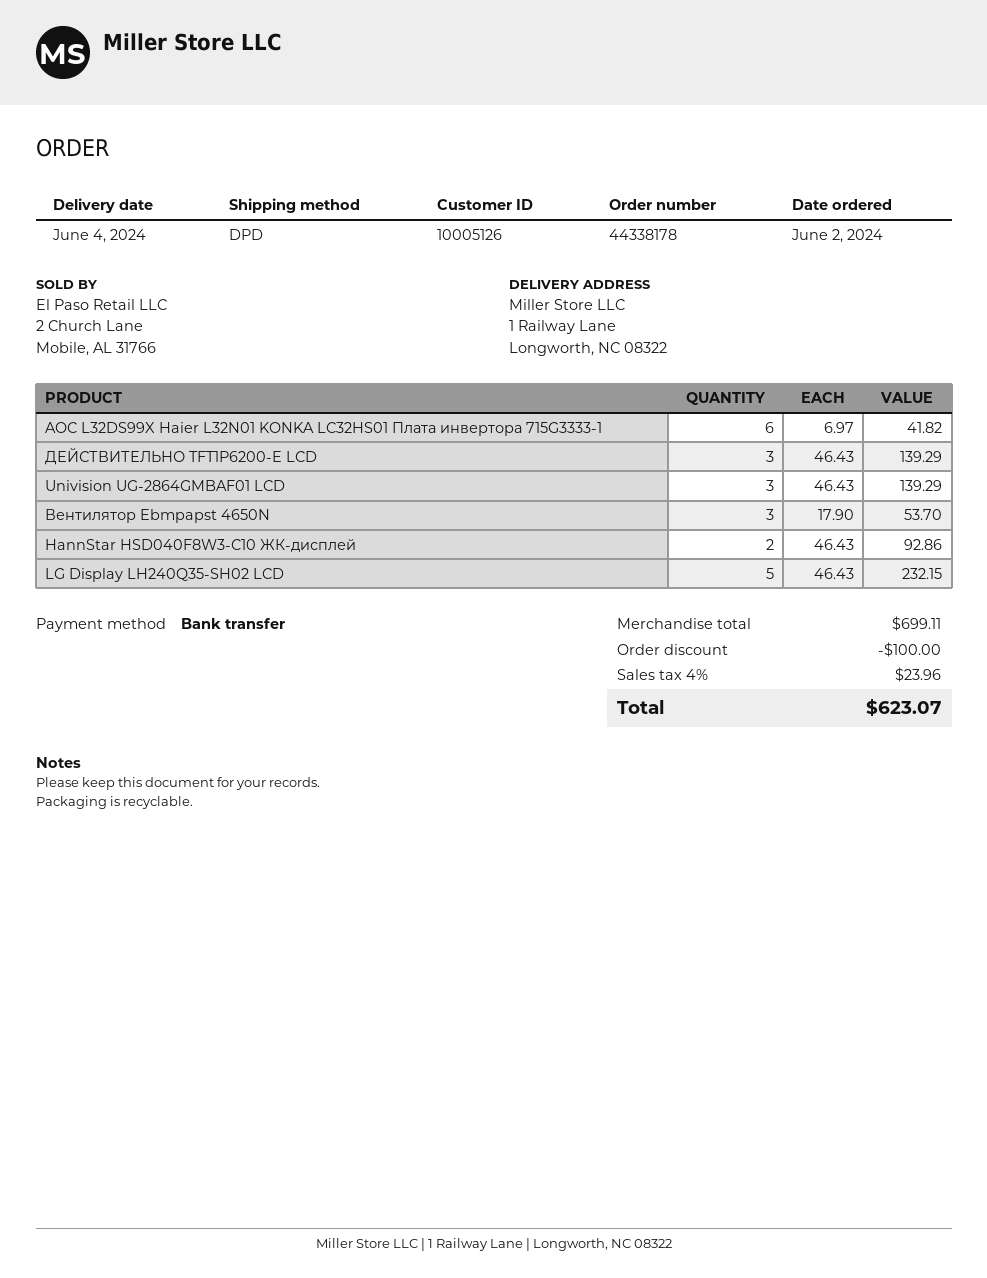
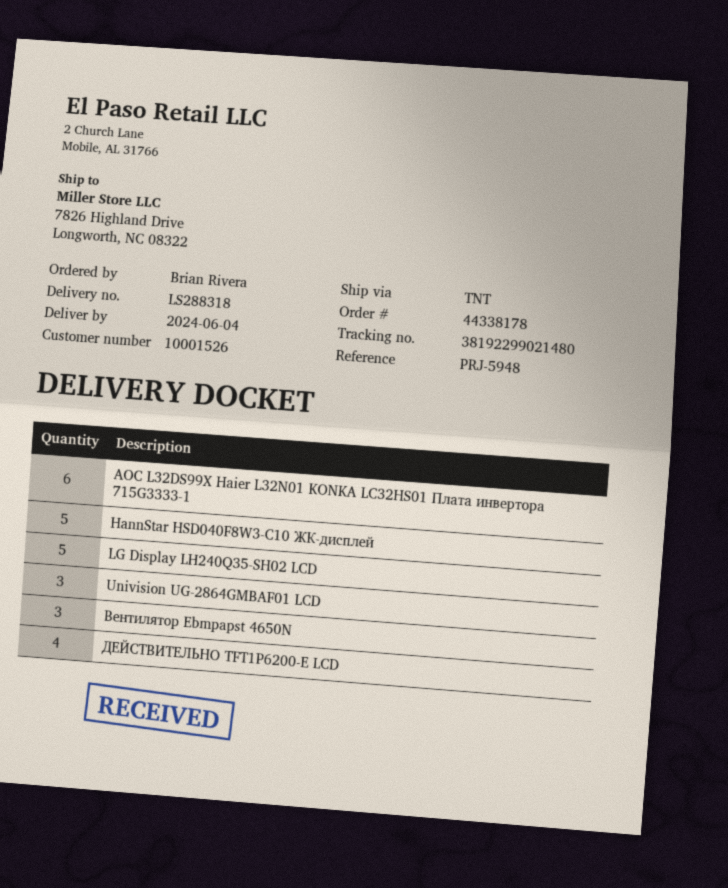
customer number: 10005126 -> 10001526
shipping method: DPD -> TNT
ship to: 1 Railway Lane, Longworth, NC 08322 -> 7826 Highland Drive, Longworth, NC 08322
ДЕЙСТВИТЕЛЬНО TFT1P6200-E LCD: 3 -> 4
HannStar HSD040F8W3-C10 ЖК-дисплей: 2 -> 5

